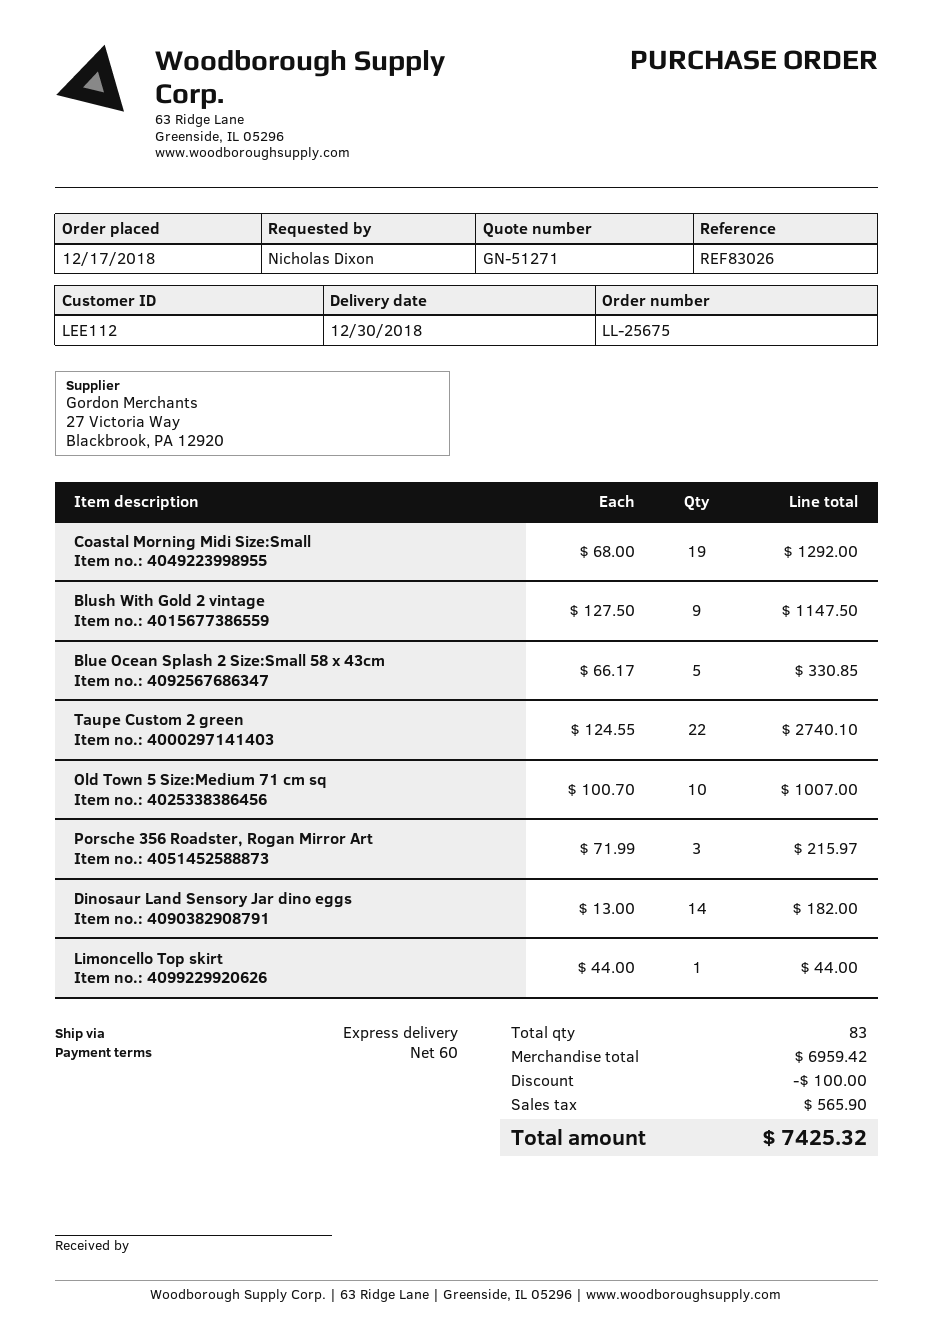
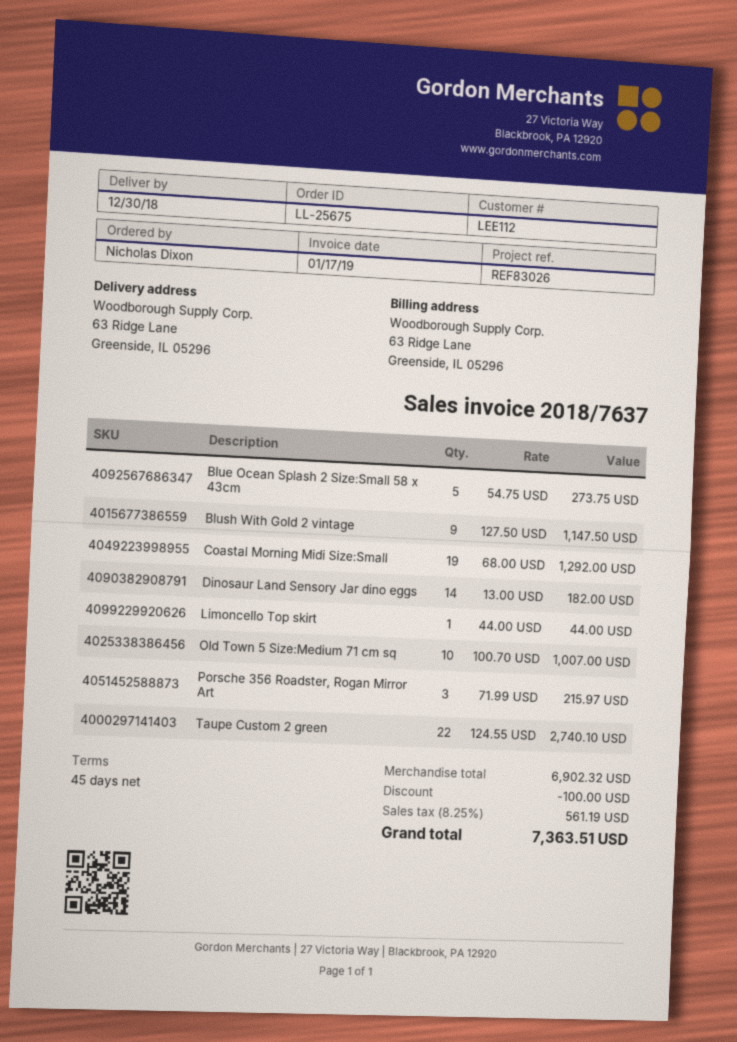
payment terms: 60 days -> 45 days
Blue Ocean Splash 2 Size:Small 58 x 43cm: 5 x 66.17 = 330.85 -> 5 x 54.75 = 273.75
subtotal: 6959.42 -> 6902.32
tax: 565.90 -> 561.19
total: 7425.32 -> 7363.51

